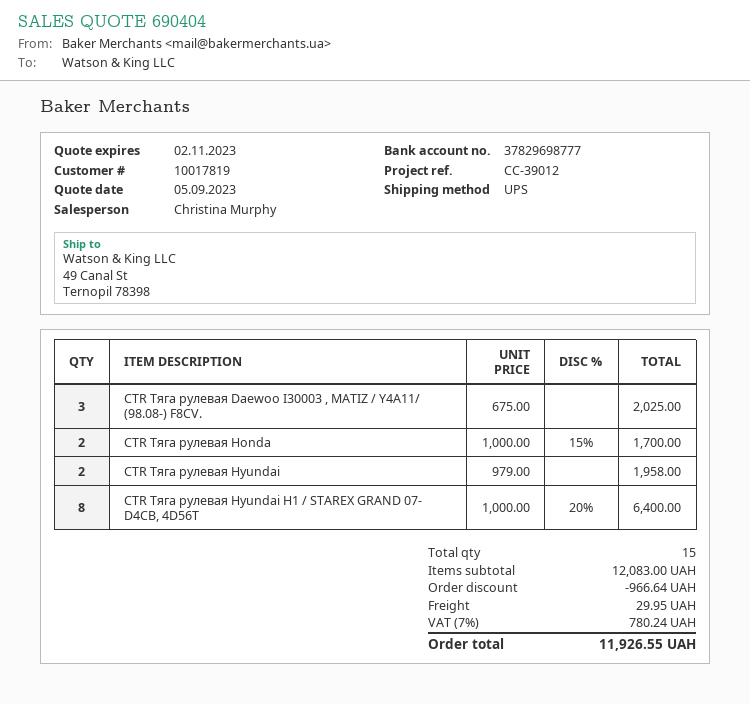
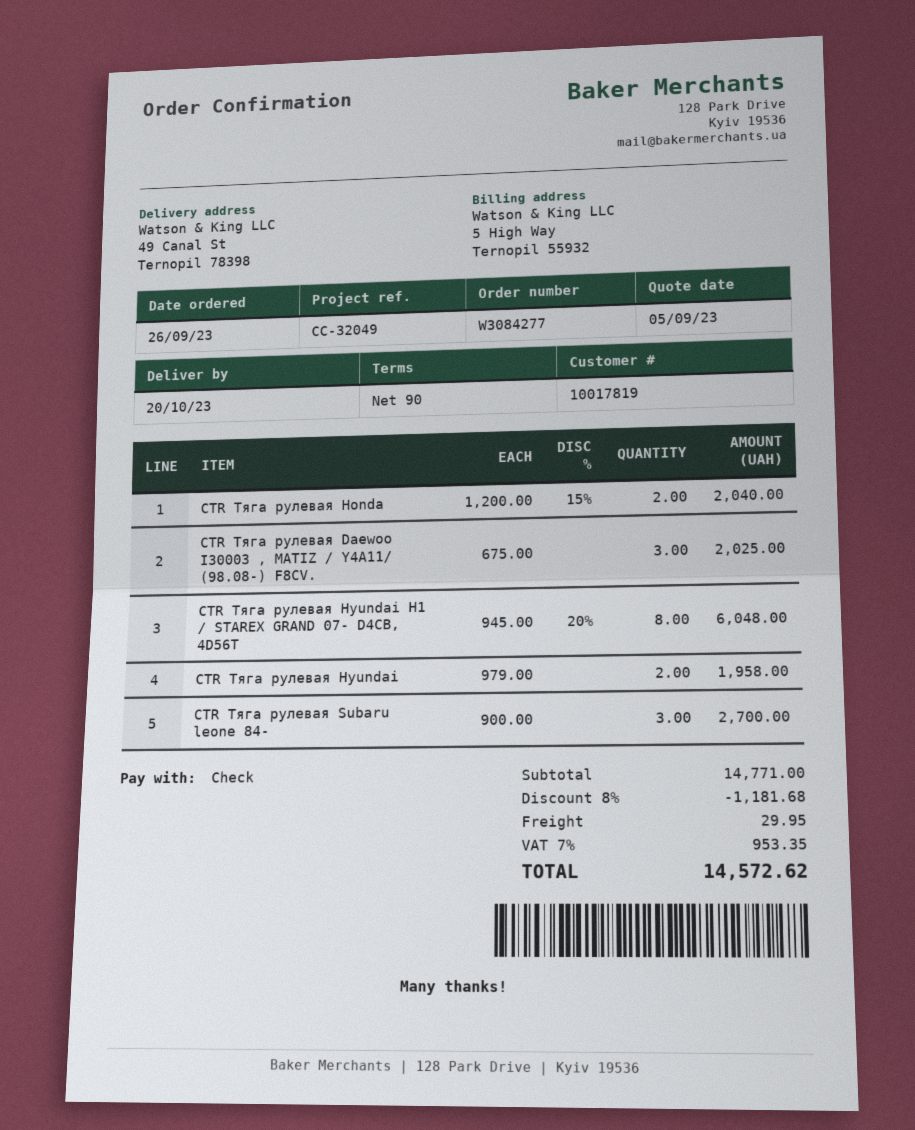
reference: CC-39012 -> CC-32049
CTR Тяга рулевая Honda: 2 x 1000.00 - 15% = 1700.00 -> 2 x 1200.00 - 15% = 2040.00
CTR Тяга рулевая Hyundai H1 / STAREX GRAND 07- D4CB, 4D56T: 8 x 1000.00 - 20% = 6400.00 -> 8 x 945.00 - 20% = 6048.00
CTR Тяга рулевая Subaru leone 84-: none -> 3 x 900.00 = 2700.00
subtotal: 12083.00 -> 14771.00
discount: 966.64 -> 1181.68
tax: 7% = 780.24 -> 7% = 953.35
total: 11926.55 -> 14572.62

